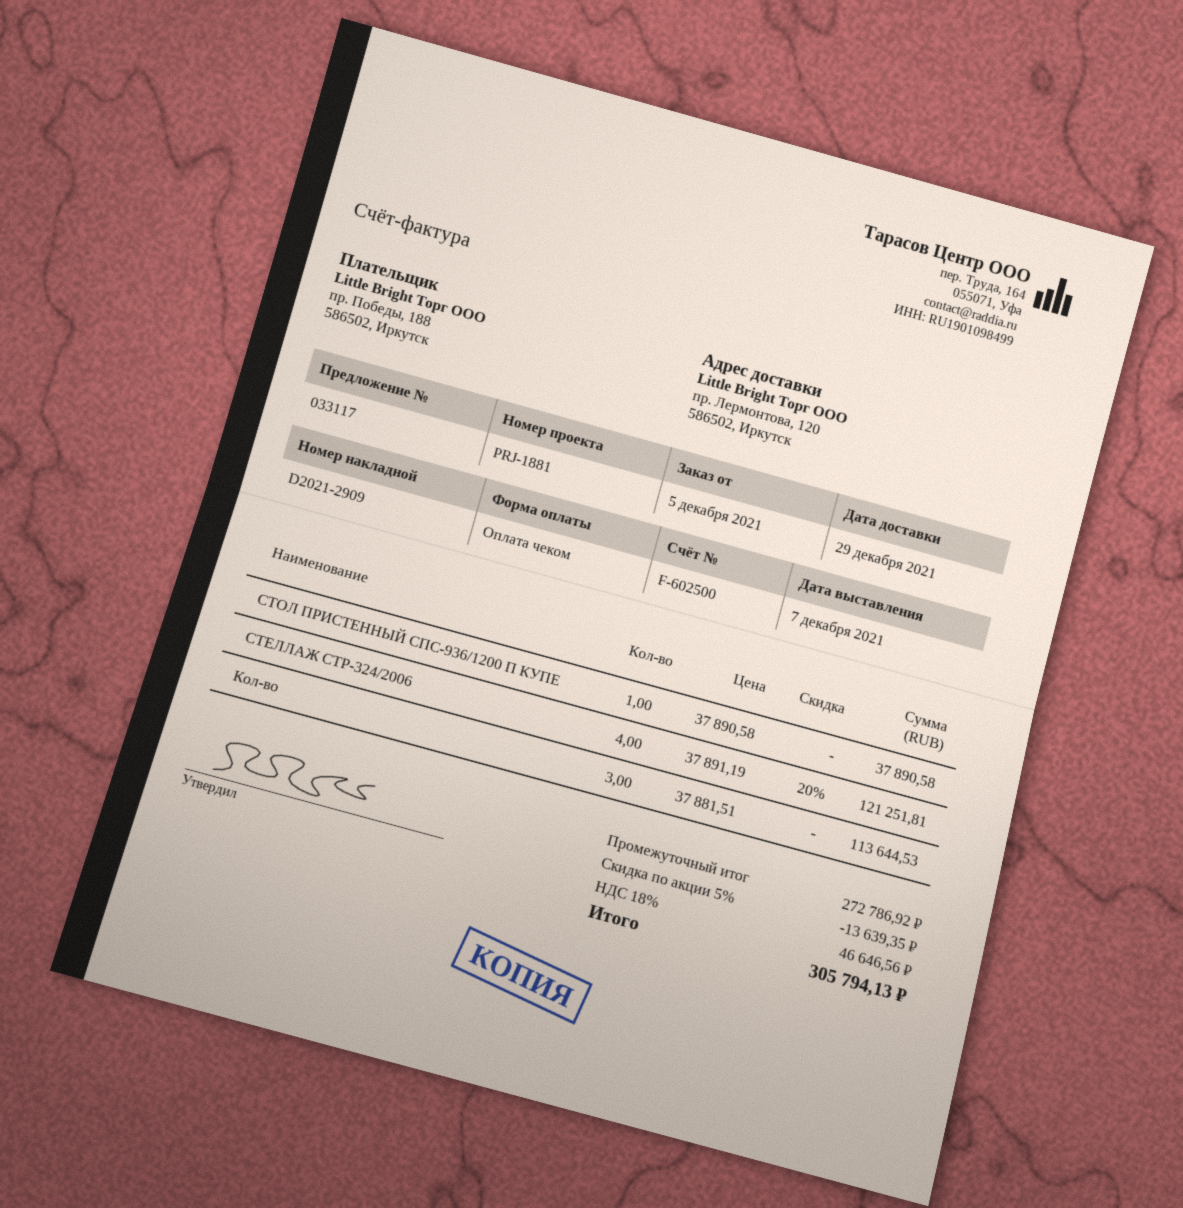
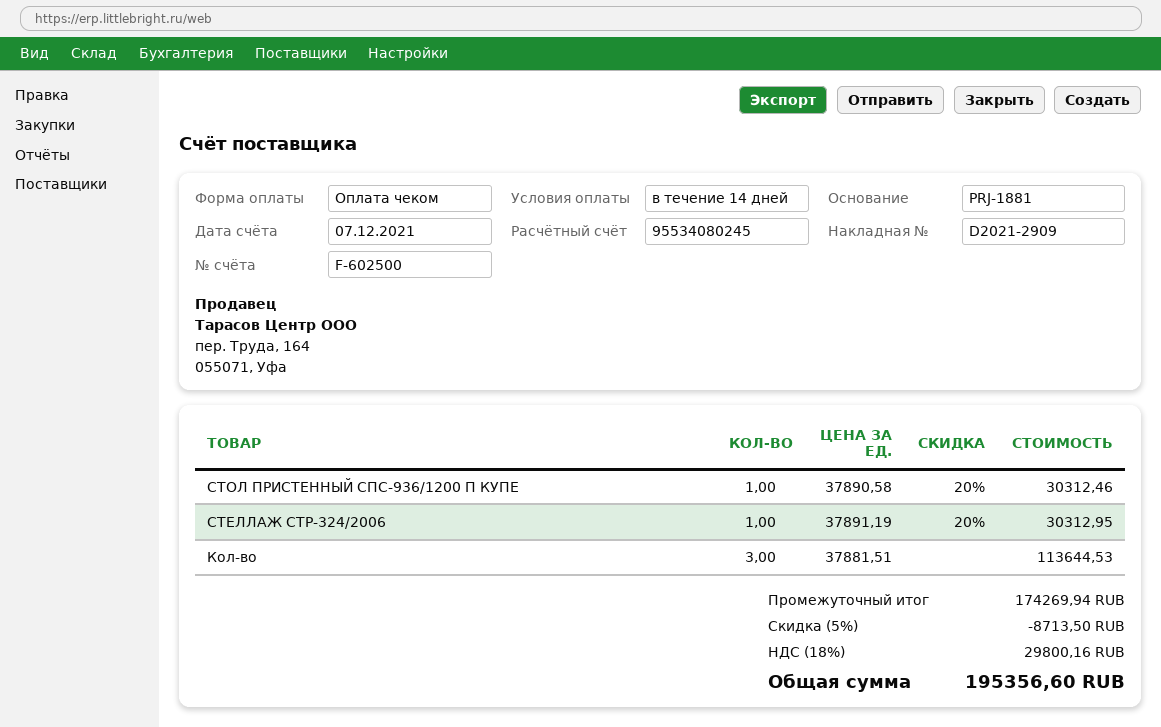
СТОЛ ПРИСТЕННЫЙ СПС-936/1200 П КУПЕ: 1 x 37890.58 = 37890.58 -> 1 x 37890.58 - 20% = 30312.46
СТЕЛЛАЖ СТР-324/2006: 4 x 37891.19 - 20% = 121251.81 -> 1 x 37891.19 - 20% = 30312.95
subtotal: 272786.92 -> 174269.94
discount: 5% = 13639.35 -> 5% = 8713.50
tax: 18% = 46646.56 -> 18% = 29800.16
total: 305794.13 -> 195356.60

